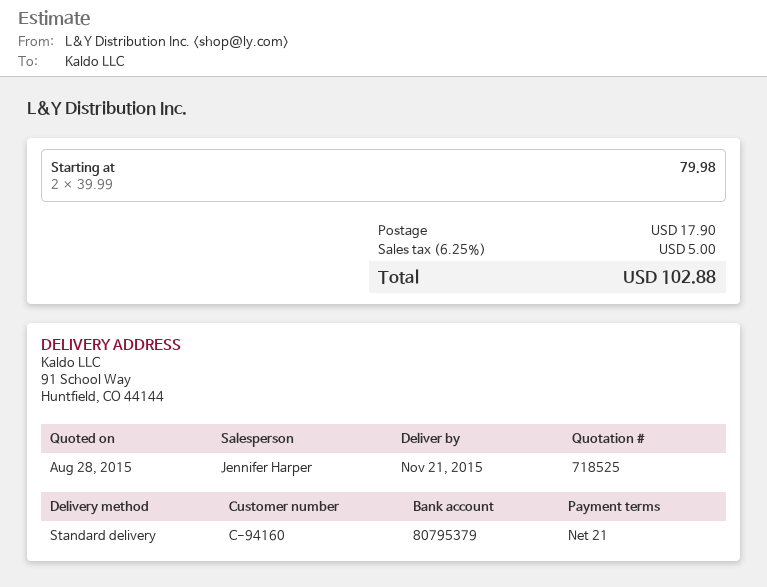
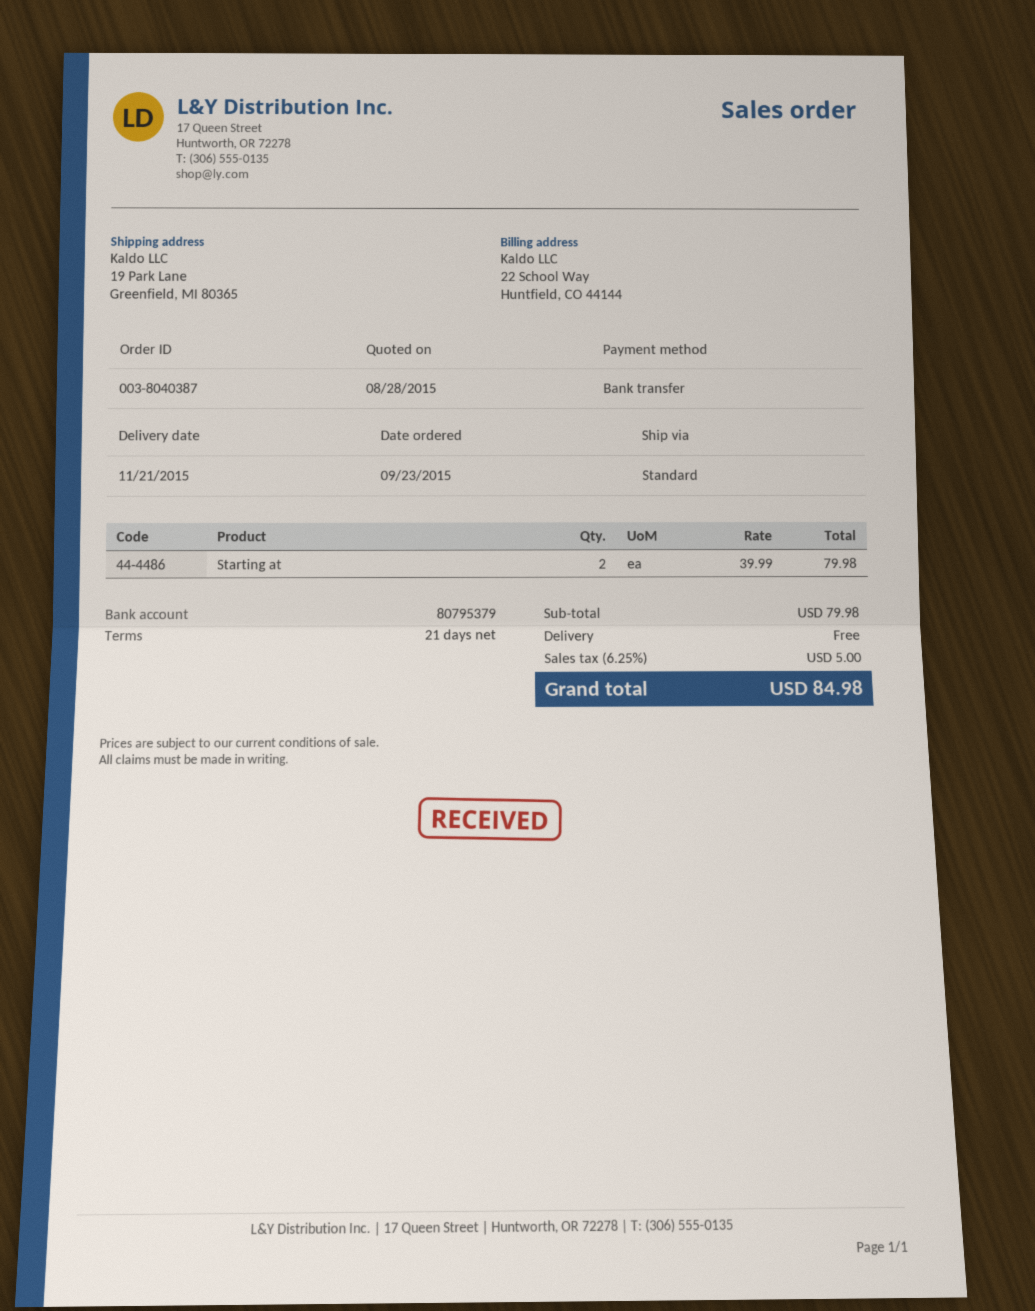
ship to: 91 School Way, Huntfield, CO 44144 -> 19 Park Lane, Greenfield, MI 80365
shipping: 17.90 -> 0.00
total: 102.88 -> 84.98

